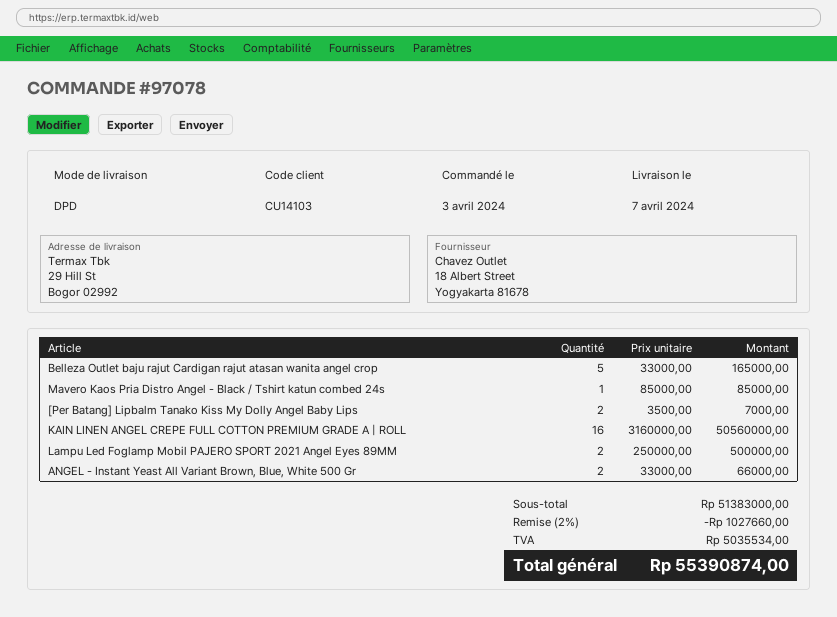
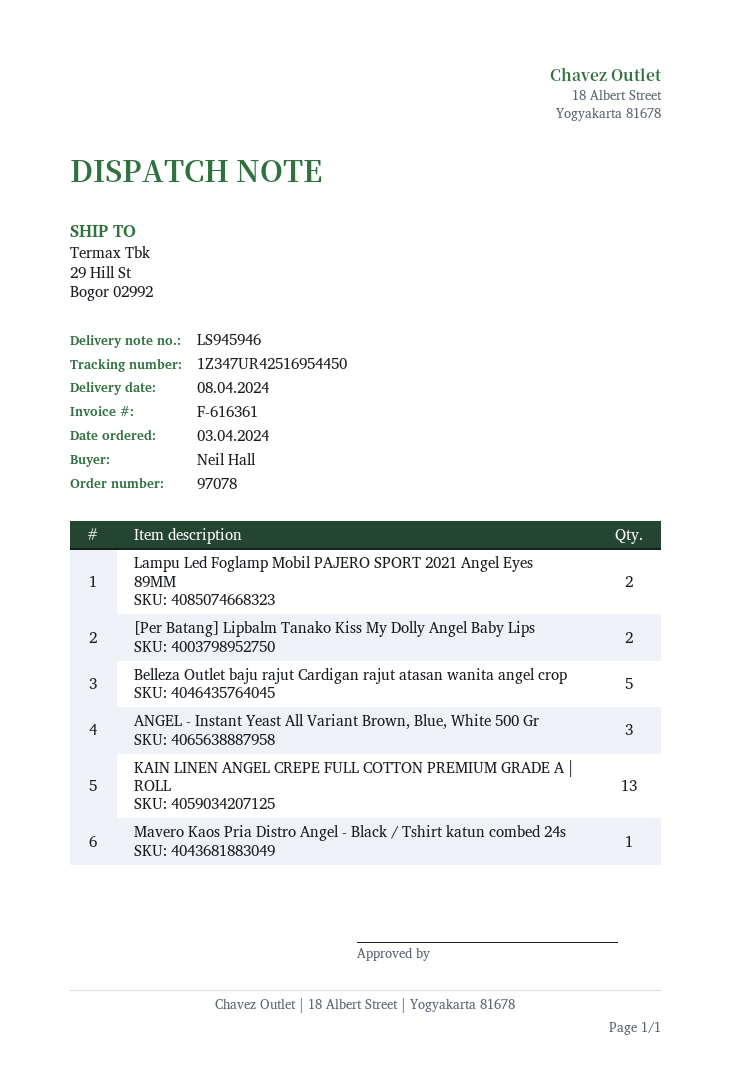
delivery date: 2024-04-07 -> 2024-04-08
KAIN LINEN ANGEL CREPE FULL COTTON PREMIUM GRADE A | ROLL: 16 -> 13
ANGEL - Instant Yeast All Variant Brown, Blue, White 500 Gr: 2 -> 3

